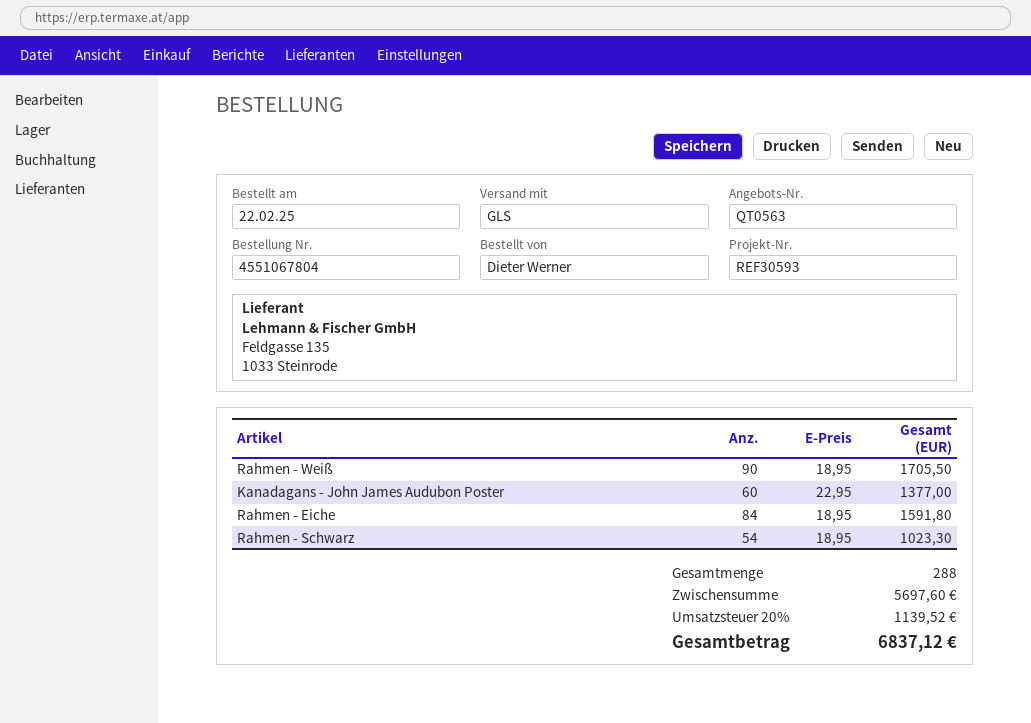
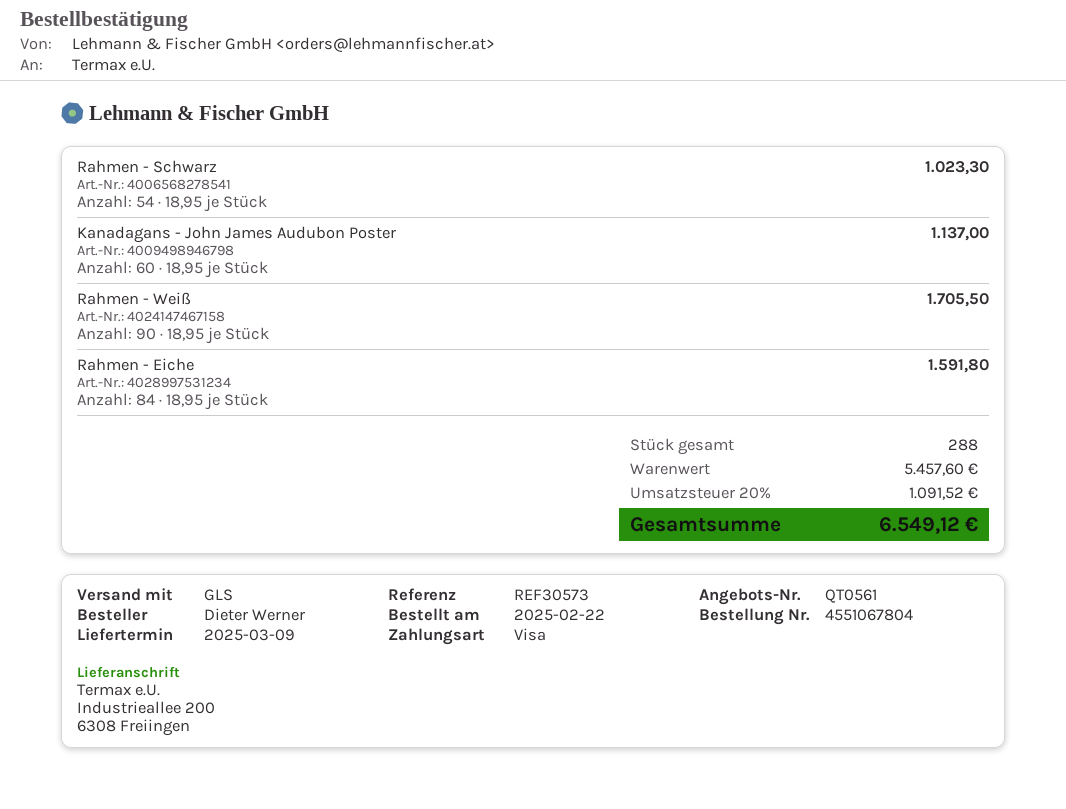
quote number: QT0563 -> QT0561
reference: REF30593 -> REF30573
Kanadagans - John James Audubon Poster: 60 x 22.95 = 1377.00 -> 60 x 18.95 = 1137.00
subtotal: 5697.60 -> 5457.60
tax: 20% = 1139.52 -> 20% = 1091.52
total: 6837.12 -> 6549.12

